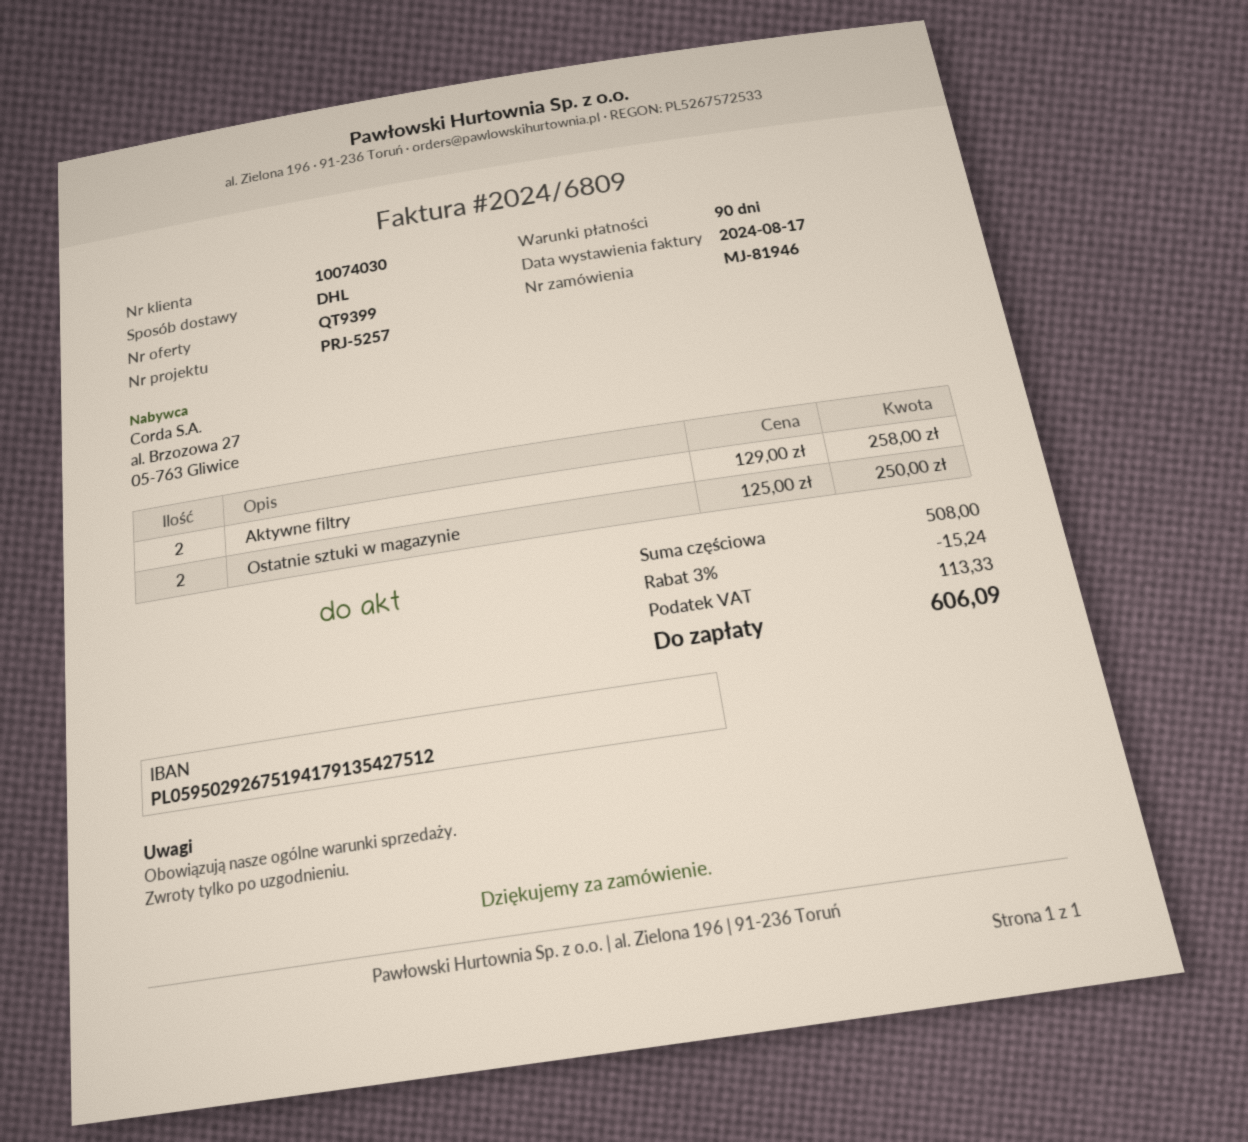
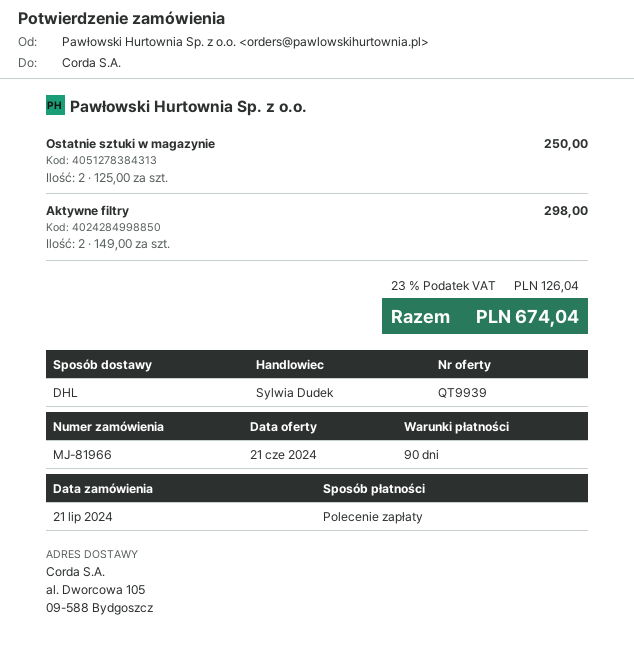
quote number: QT9399 -> QT9939
order number: MJ-81946 -> MJ-81966
Aktywne filtry: 2 x 129.00 = 258.00 -> 2 x 149.00 = 298.00
discount: 3% = 15.24 -> none
tax: 113.33 -> 126.04
total: 606.09 -> 674.04

